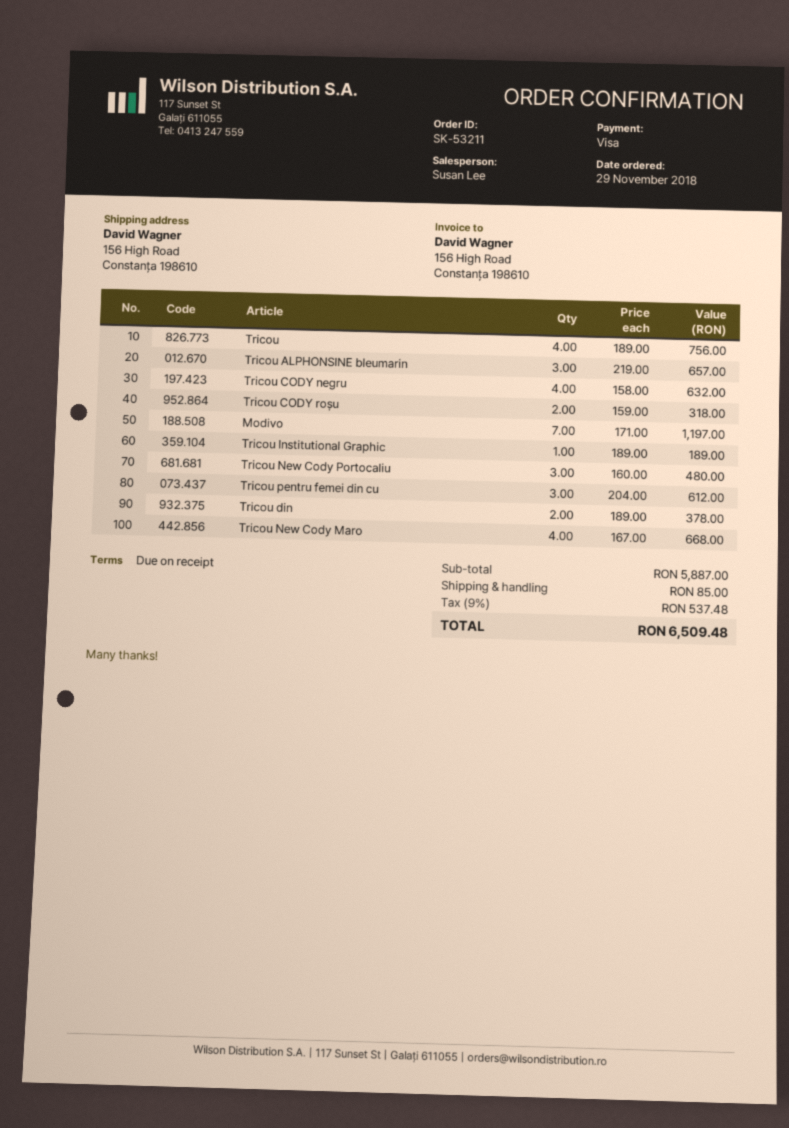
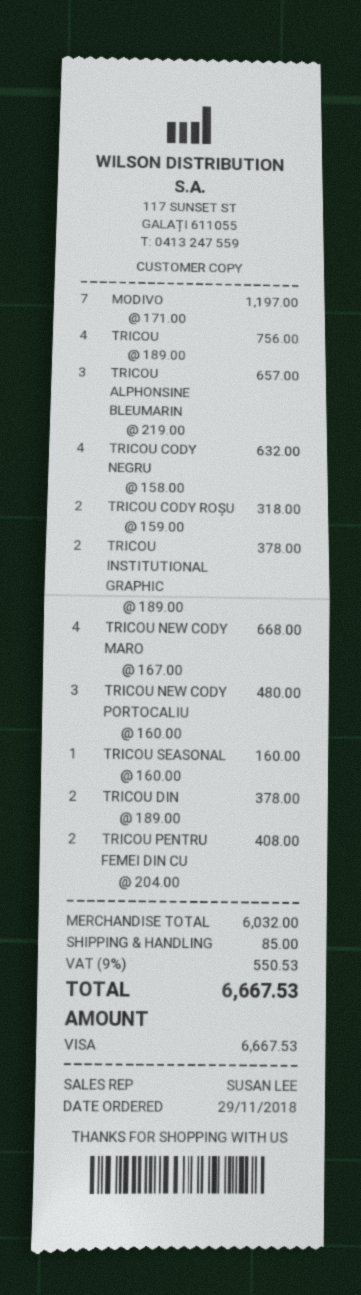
Tricou Institutional Graphic: 1 x 189.00 = 189.00 -> 2 x 189.00 = 378.00
Tricou pentru femei din cu: 3 x 204.00 = 612.00 -> 2 x 204.00 = 408.00
TRICOU SEASONAL: none -> 1 x 160.00 = 160.00
subtotal: 5887.00 -> 6032.00
tax: 9% = 537.48 -> 9% = 550.53
total: 6509.48 -> 6667.53

